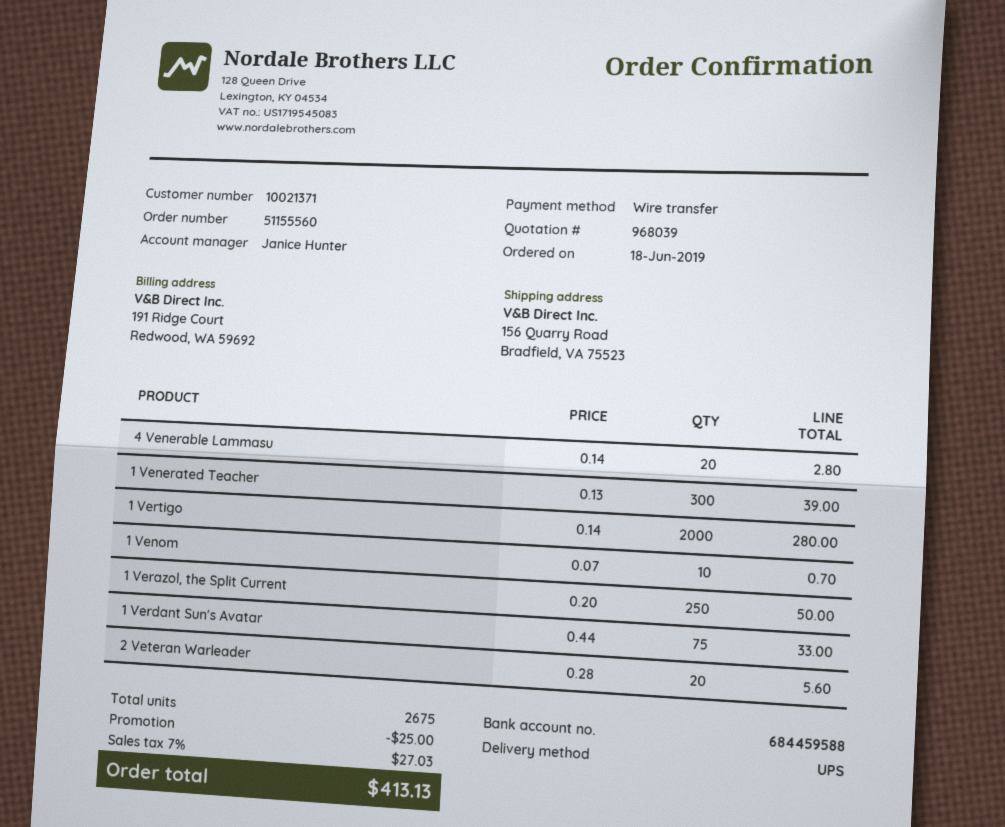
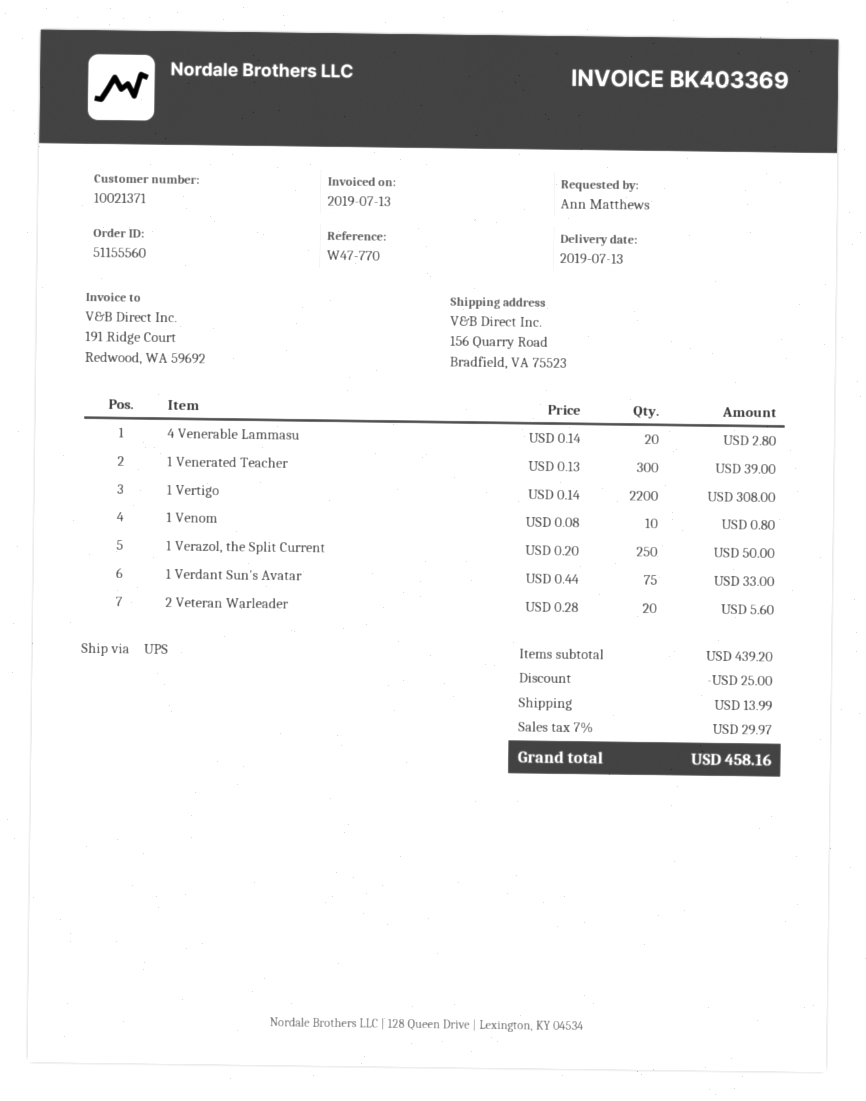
1 Vertigo: 2000 x 0.14 = 280.00 -> 2200 x 0.14 = 308.00
1 Venom: 10 x 0.07 = 0.70 -> 10 x 0.08 = 0.80
shipping: none -> 13.99
tax: 7% = 27.03 -> 7% = 29.97
total: 413.13 -> 458.16

